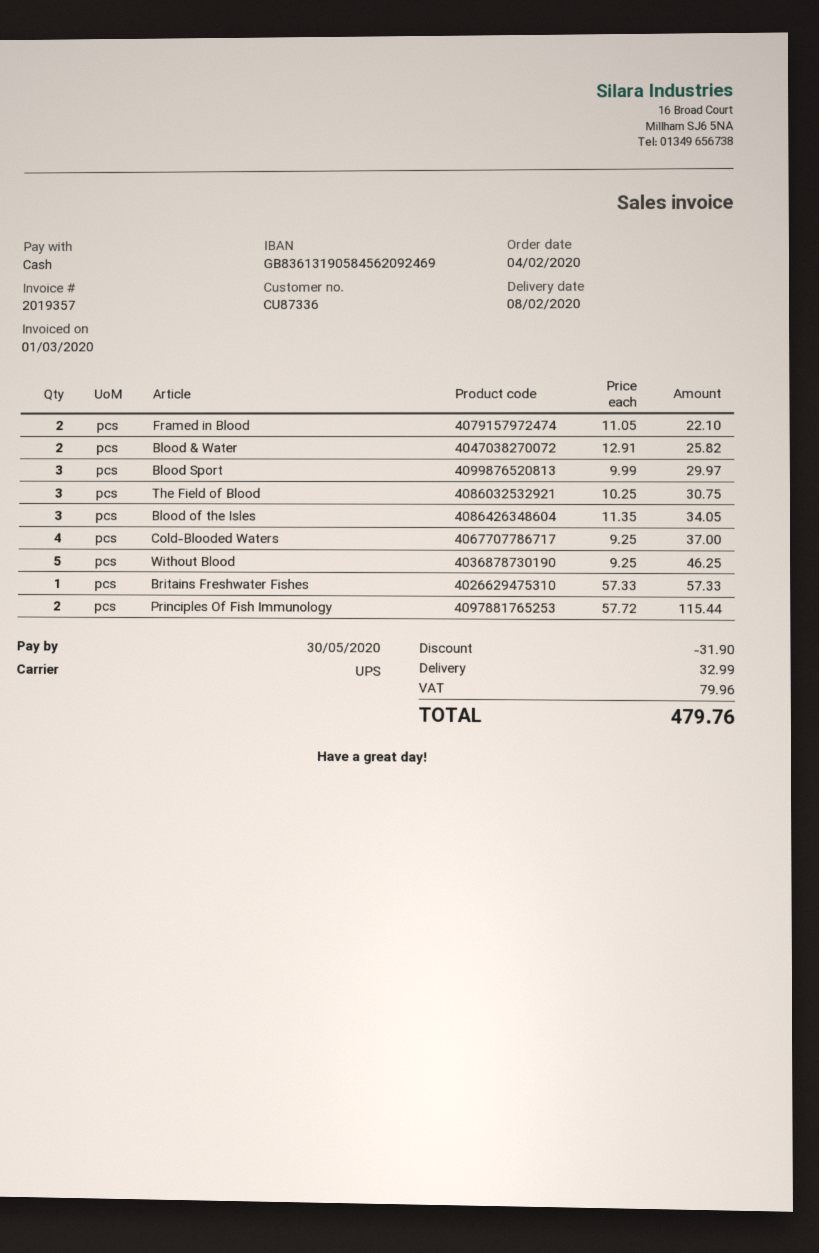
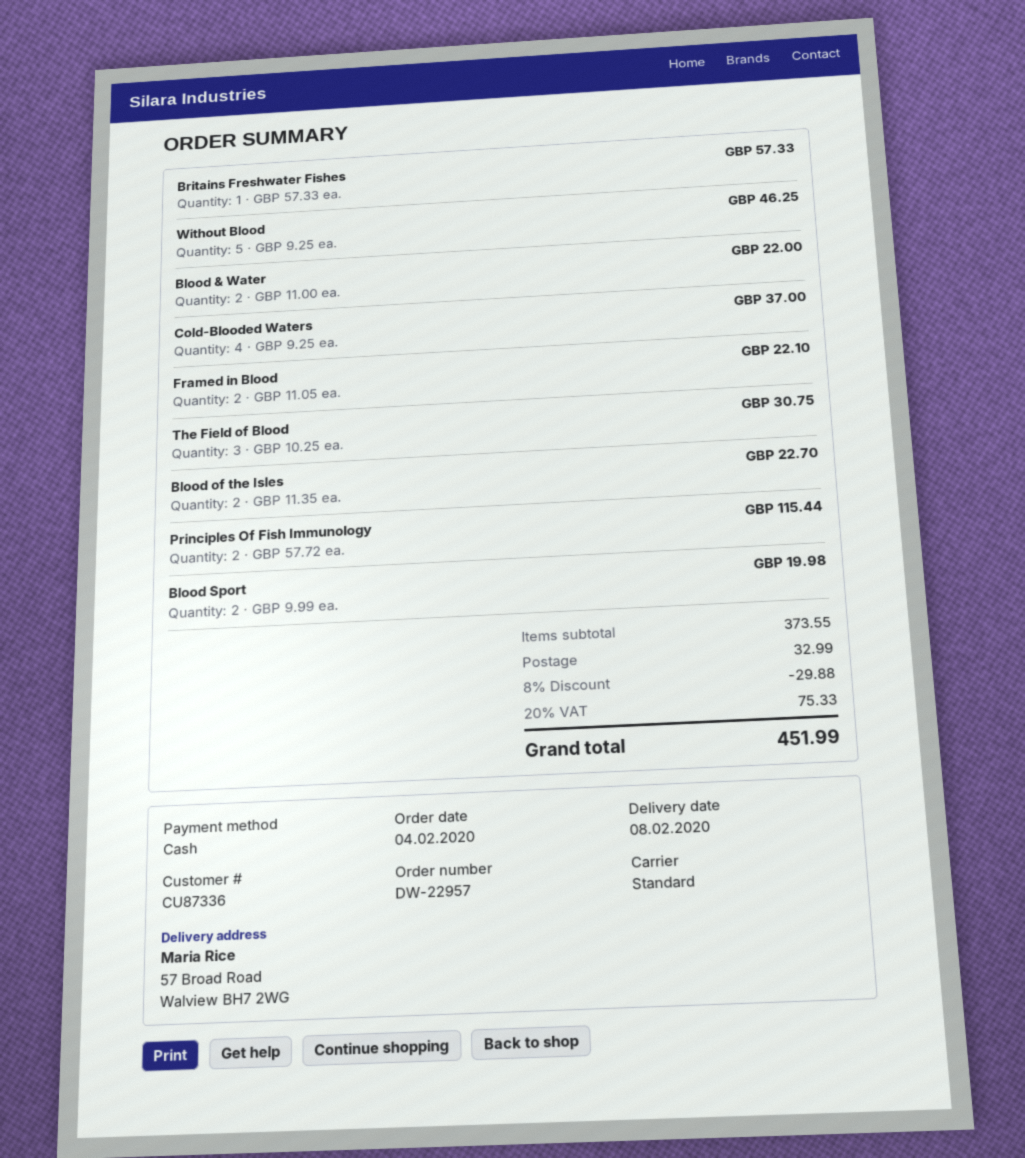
shipping method: UPS -> standard
Blood & Water: 2 x 12.91 = 25.82 -> 2 x 11.00 = 22.00
Blood Sport: 3 x 9.99 = 29.97 -> 2 x 9.99 = 19.98
Blood of the Isles: 3 x 11.35 = 34.05 -> 2 x 11.35 = 22.70
discount: 31.90 -> 29.88
tax: 79.96 -> 75.33
total: 479.76 -> 451.99

